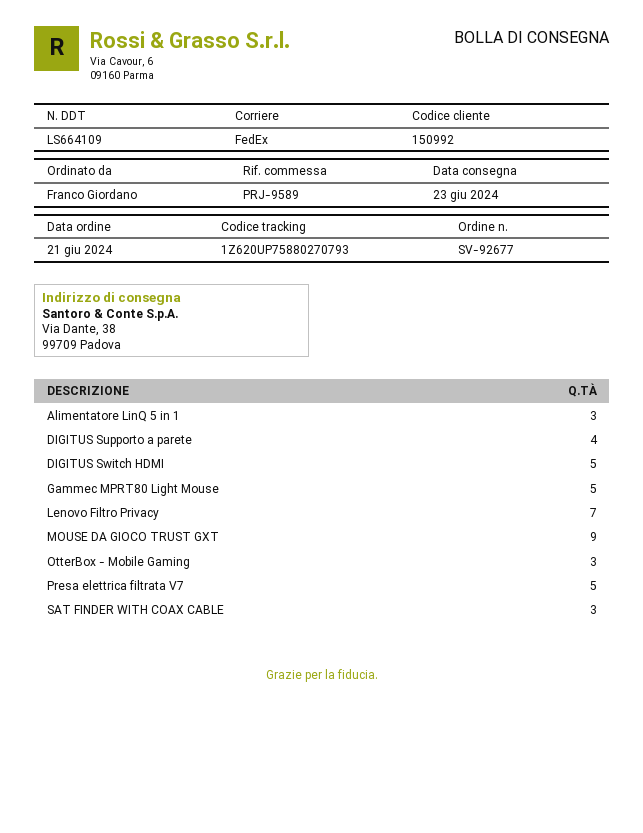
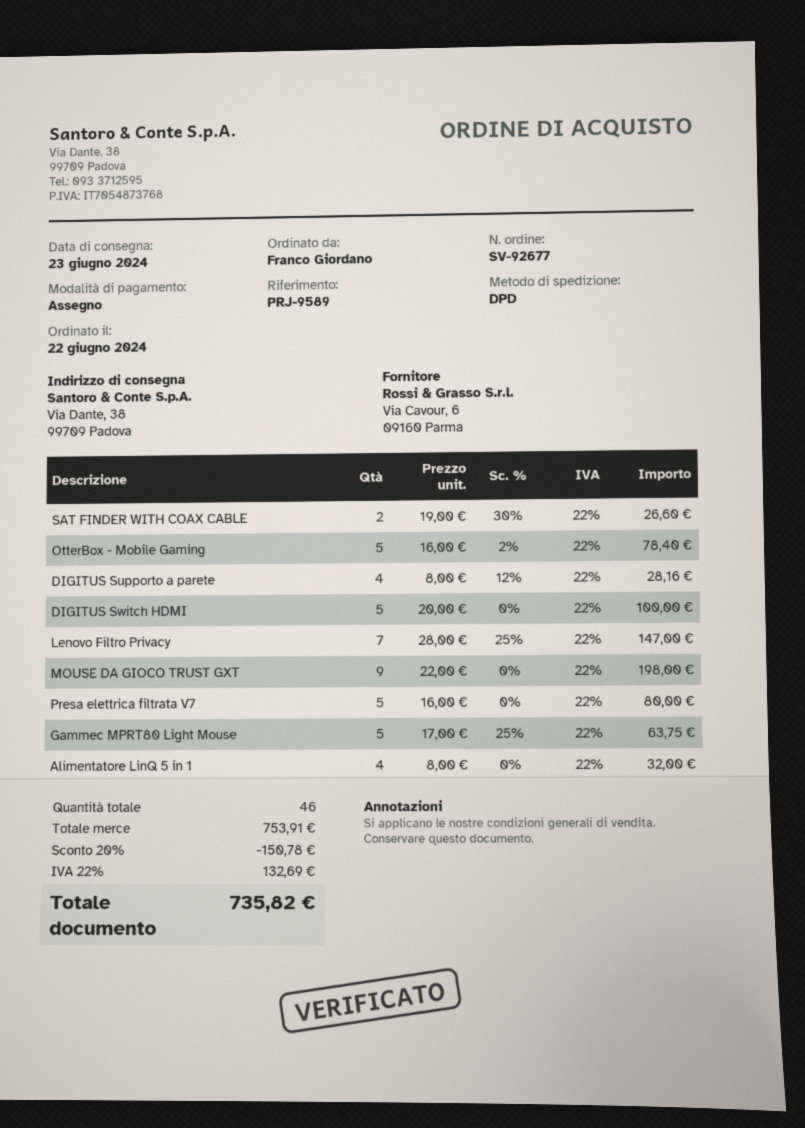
order date: 2024-06-21 -> 2024-06-22
shipping method: FedEx -> DPD
Alimentatore LinQ 5 in 1: 3 -> 4
OtterBox - Mobile Gaming: 3 -> 5
SAT FINDER WITH COAX CABLE: 3 -> 2

